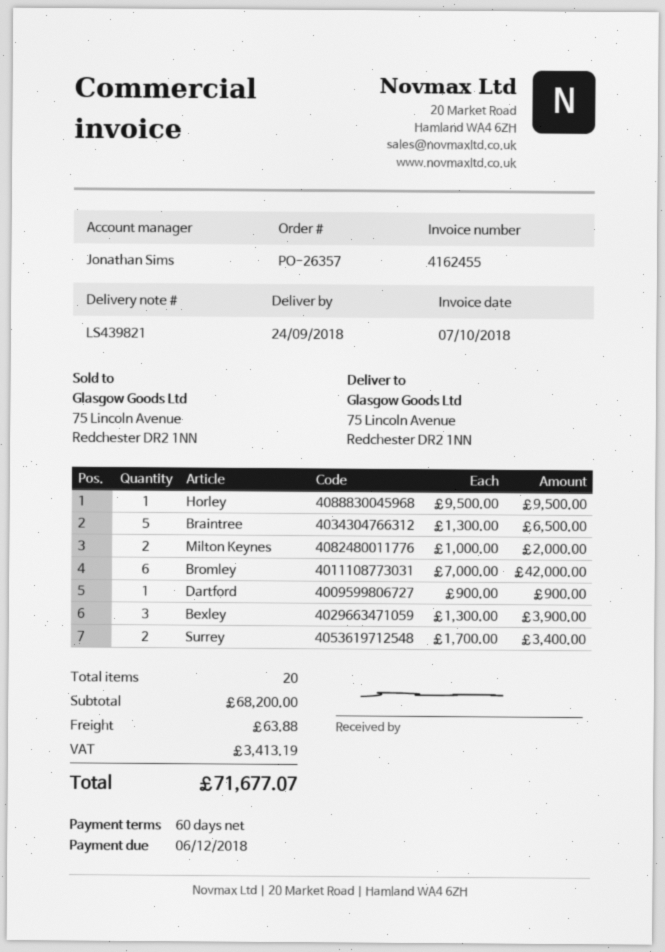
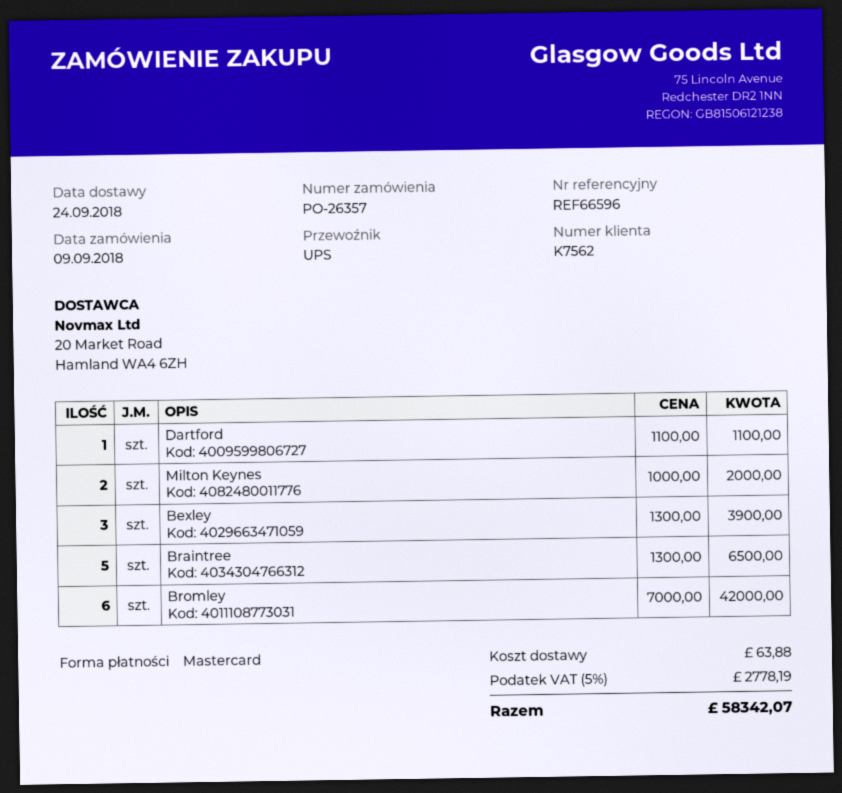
Horley: 1 x 9500.00 = 9500.00 -> none
Dartford: 1 x 900.00 = 900.00 -> 1 x 1100.00 = 1100.00
Surrey: 2 x 1700.00 = 3400.00 -> none
tax: 3413.19 -> 2778.19
total: 71677.07 -> 58342.07

